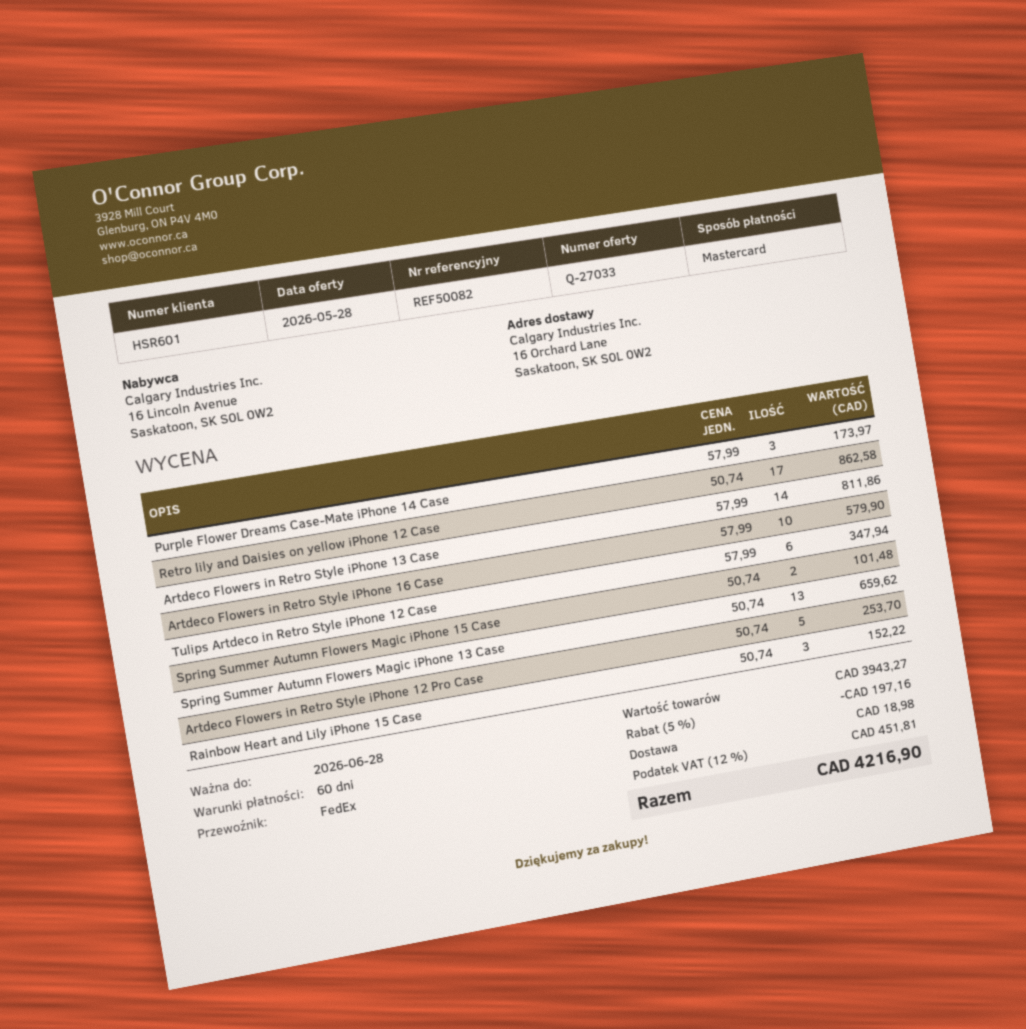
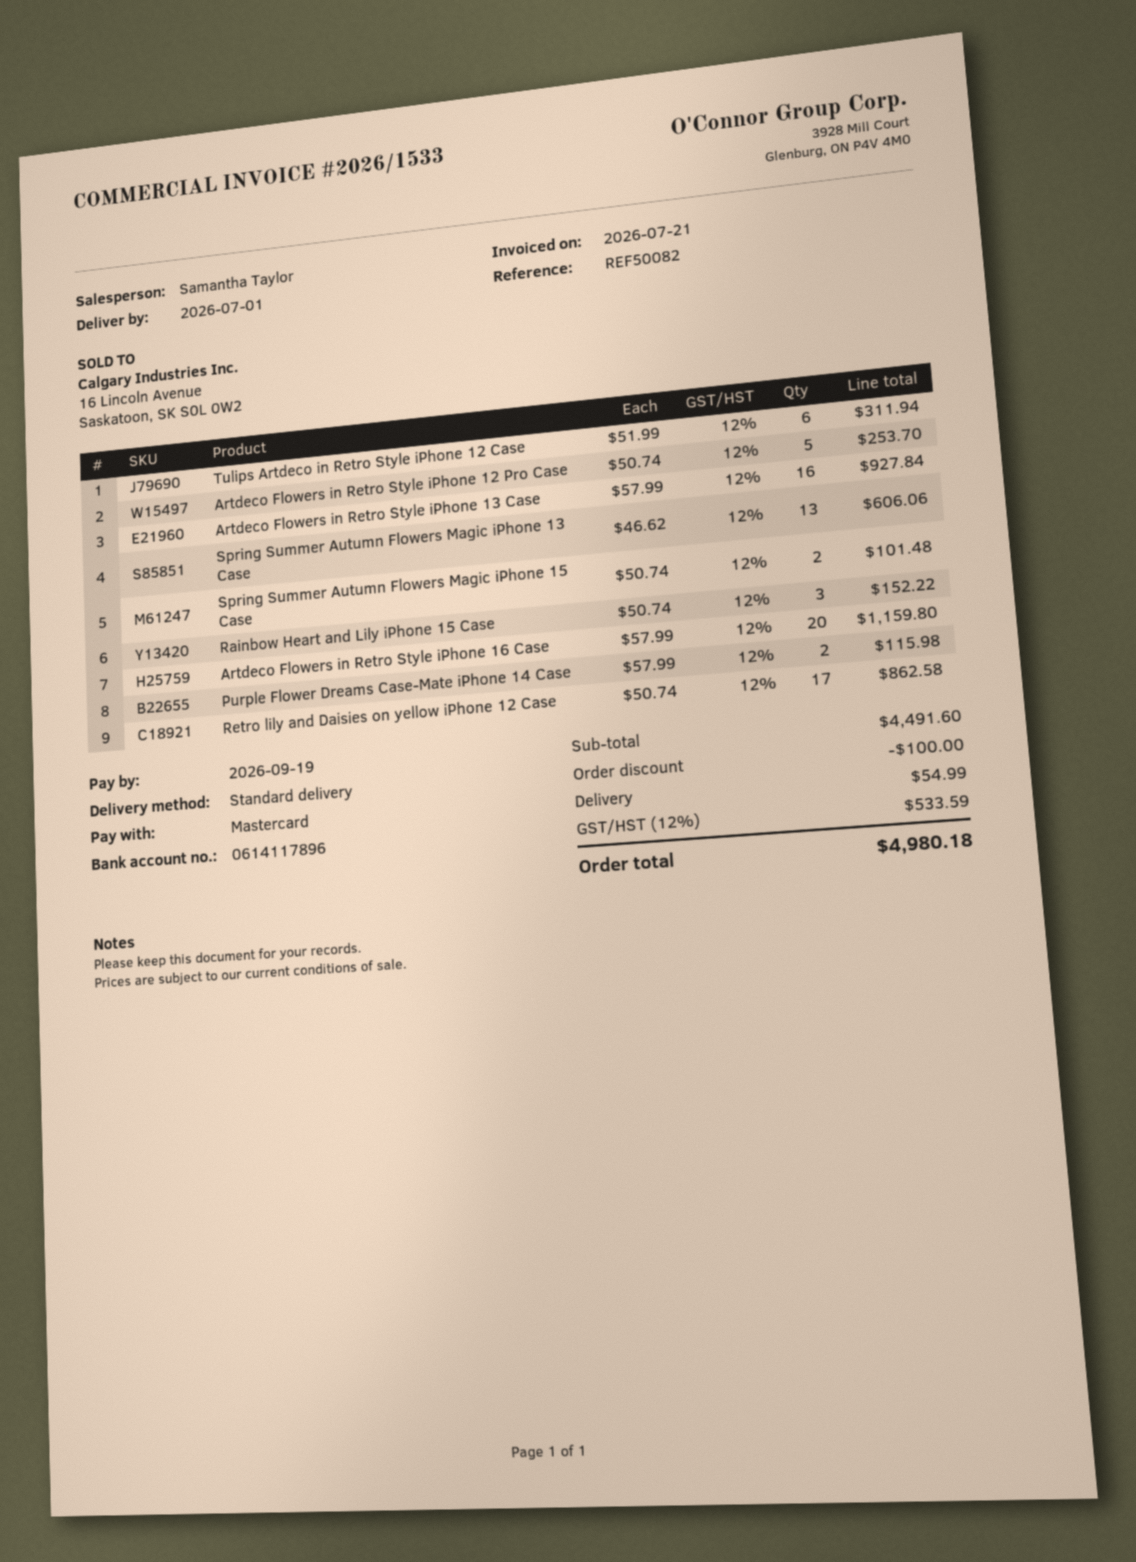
shipping method: FedEx -> standard
Purple Flower Dreams Case-Mate iPhone 14 Case: 3 x 57.99 = 173.97 -> 2 x 57.99 = 115.98
Artdeco Flowers in Retro Style iPhone 13 Case: 14 x 57.99 = 811.86 -> 16 x 57.99 = 927.84
Artdeco Flowers in Retro Style iPhone 16 Case: 10 x 57.99 = 579.90 -> 20 x 57.99 = 1159.80
Tulips Artdeco in Retro Style iPhone 12 Case: 6 x 57.99 = 347.94 -> 6 x 51.99 = 311.94
Spring Summer Autumn Flowers Magic iPhone 13 Case: 13 x 50.74 = 659.62 -> 13 x 46.62 = 606.06
subtotal: 3943.27 -> 4491.60
discount: 197.16 -> 100.00
shipping: 18.98 -> 54.99
tax: 12% = 451.81 -> 12% = 533.59
total: 4216.90 -> 4980.18

